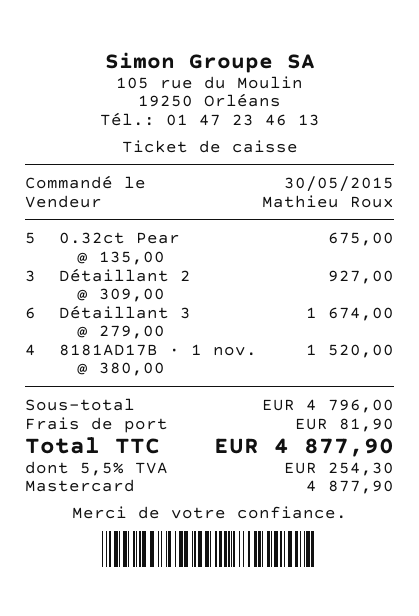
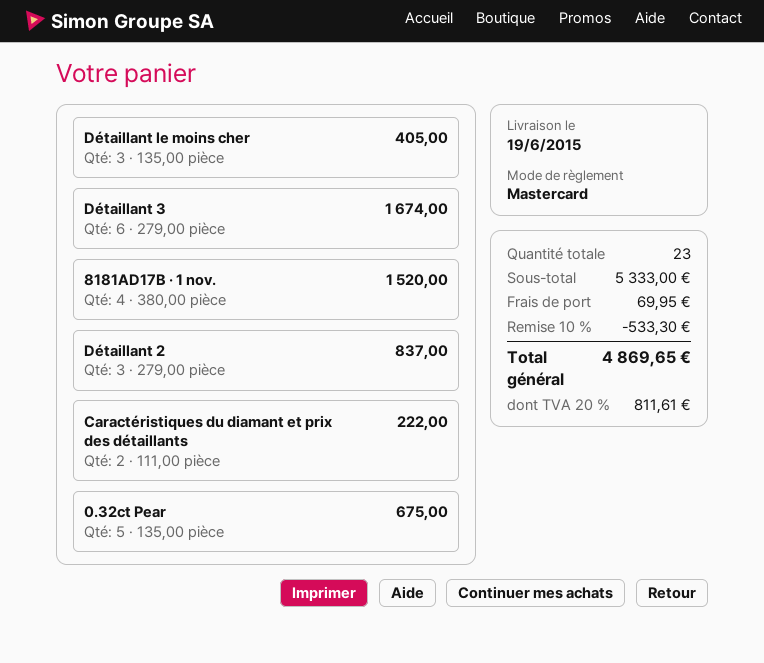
Détaillant 2: 3 x 309.00 = 927.00 -> 3 x 279.00 = 837.00
Détaillant le moins cher: none -> 3 x 135.00 = 405.00
Caractéristiques du diamant et prix des détaillants: none -> 2 x 111.00 = 222.00
subtotal: 4796.00 -> 5333.00
discount: none -> 10% = 533.30
shipping: 81.90 -> 69.95
tax: 5.5% = 254.30 -> 20% = 811.61
total: 4877.90 -> 4869.65

